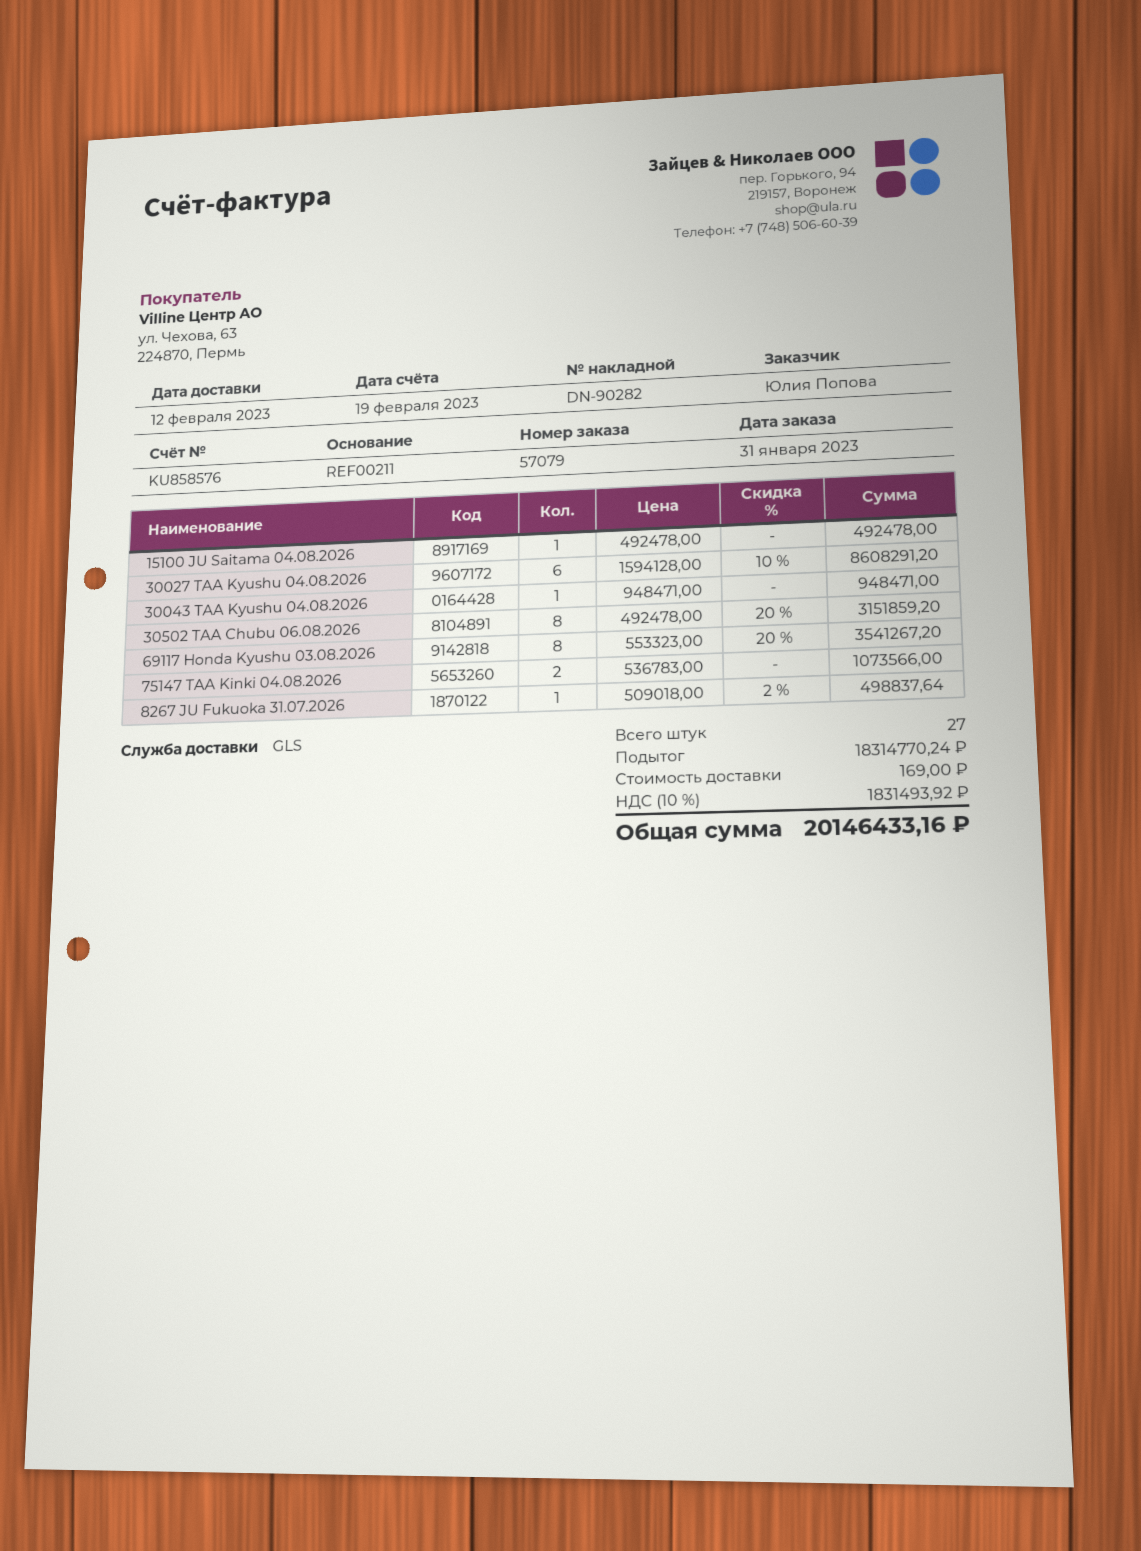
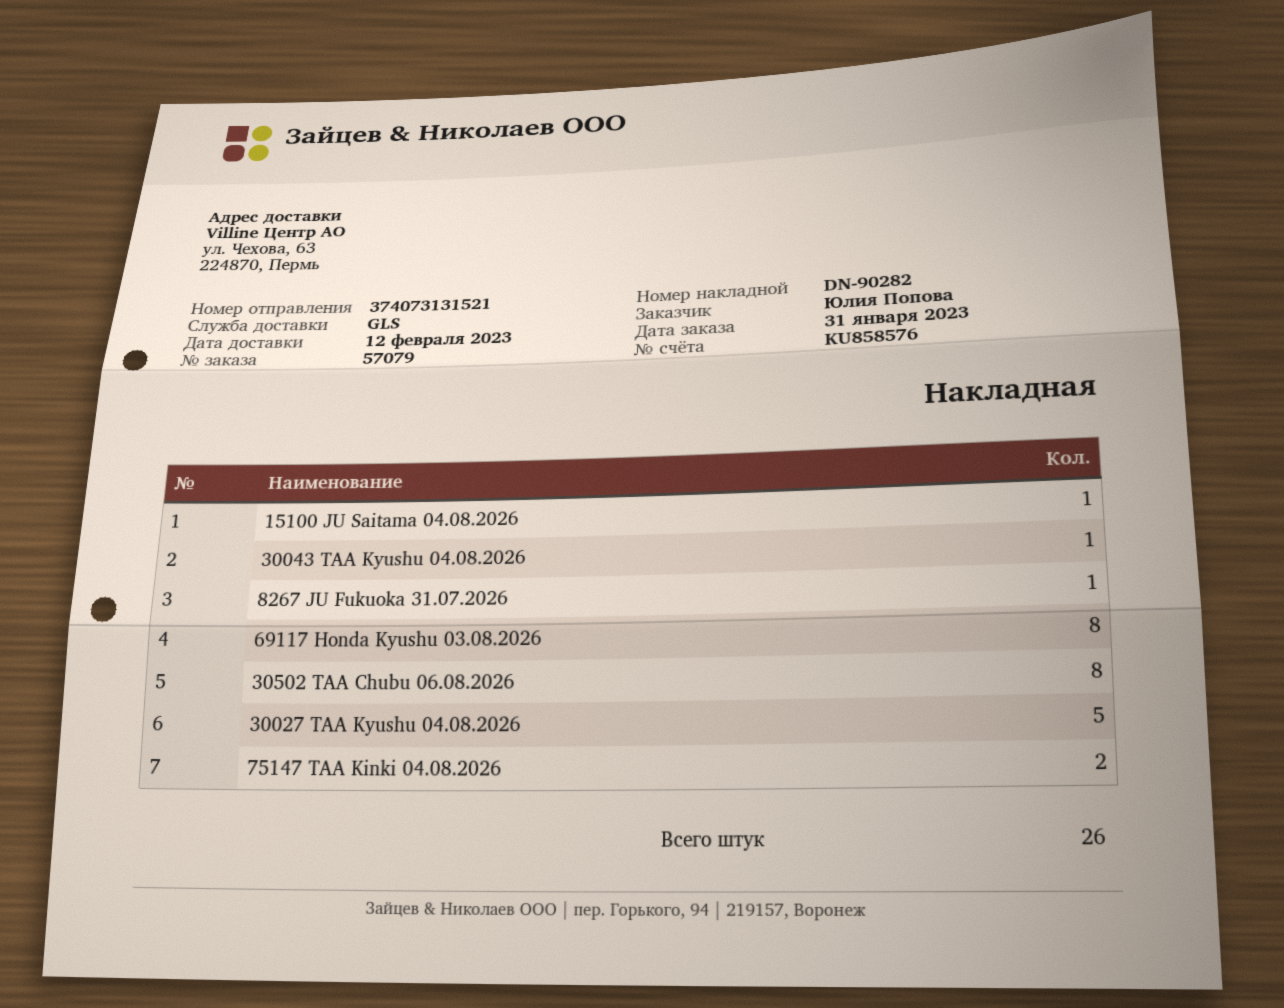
30027 TAA Kyushu 04.08.2026: 6 -> 5
total quantity: 27 -> 26

